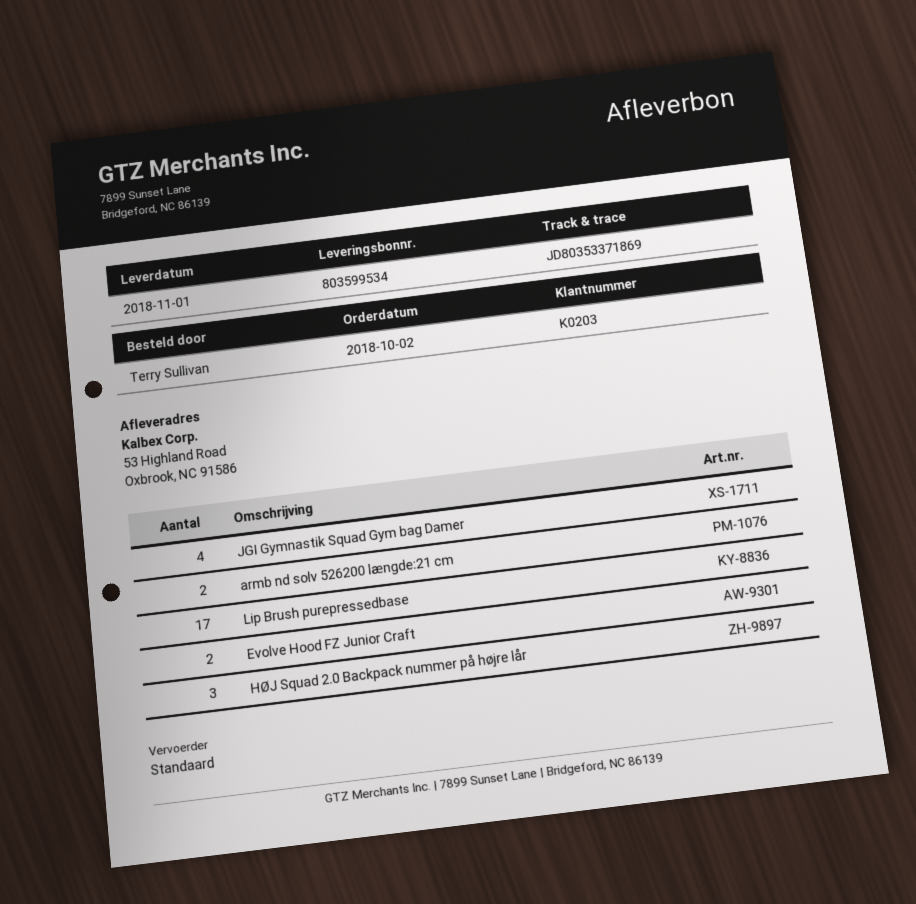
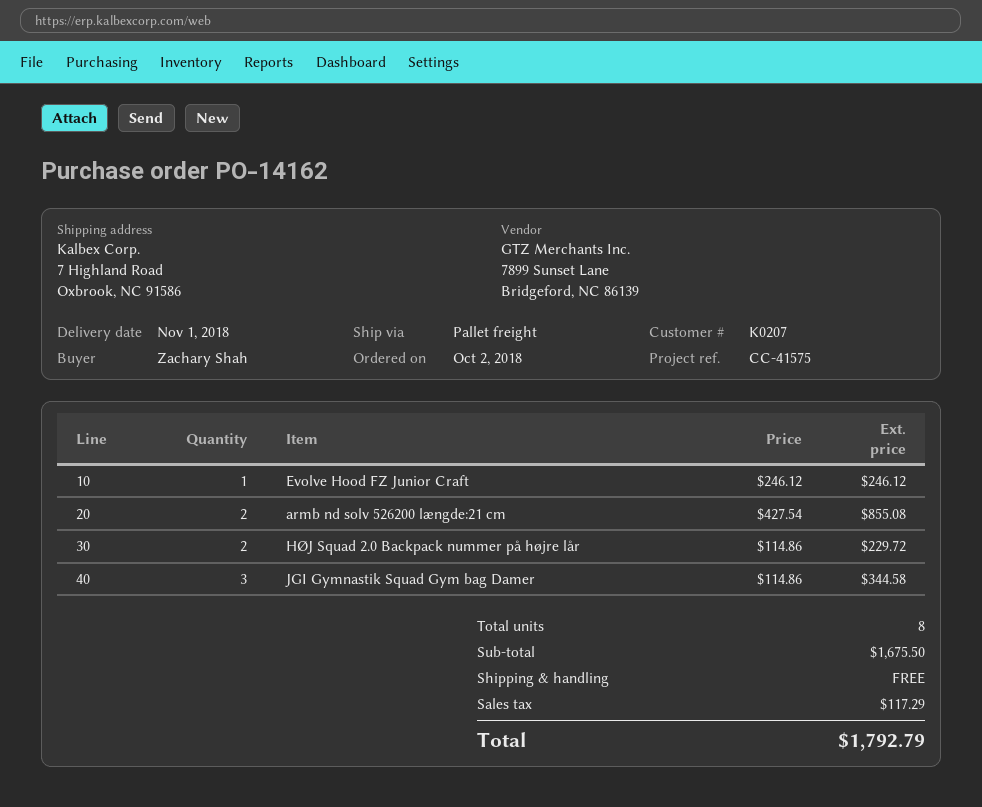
customer number: K0203 -> K0207
ordered by: Terry Sullivan -> Zachary Shah
shipping method: standard -> pallet freight
ship to: 53 Highland Road, Oxbrook, NC 91586 -> 7 Highland Road, Oxbrook, NC 91586
JGI Gymnastik Squad Gym bag Damer: 4 -> 3
Lip Brush purepressedbase: 17 -> none
Evolve Hood FZ Junior Craft: 2 -> 1
HØJ Squad 2.0 Backpack nummer på højre lår: 3 -> 2

